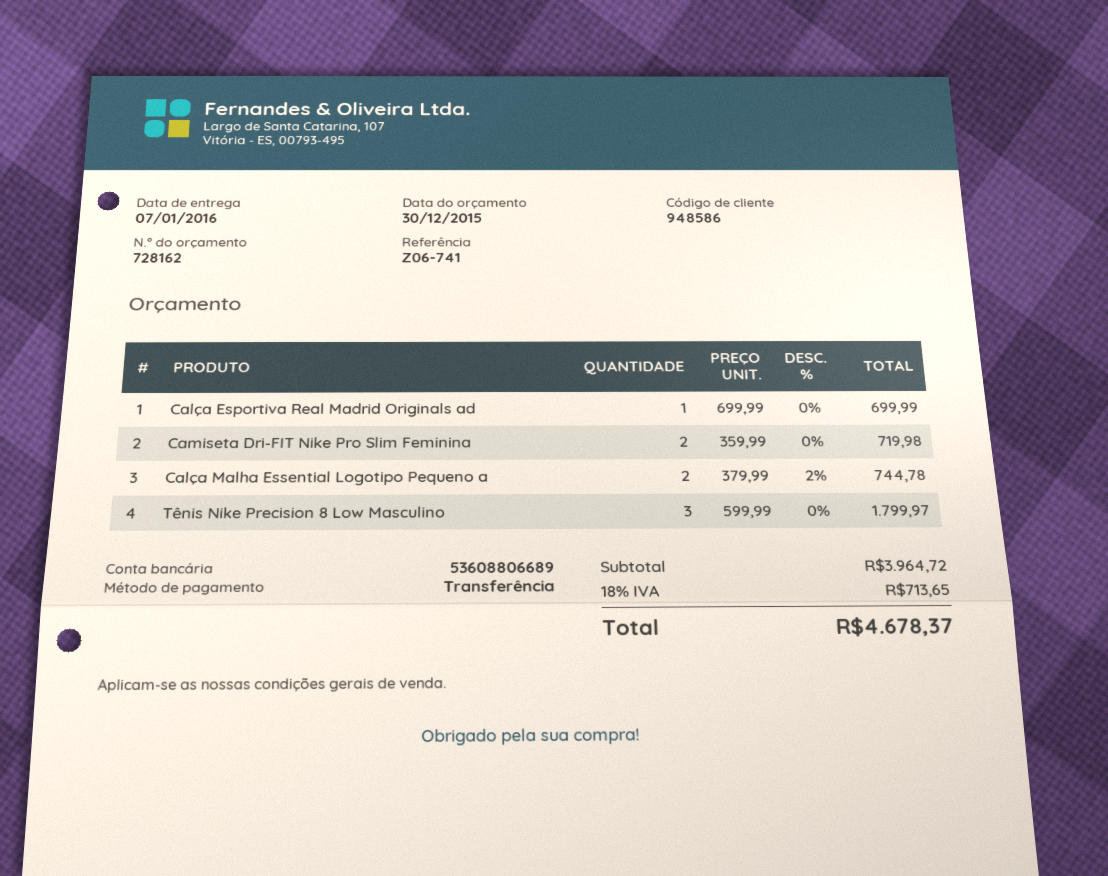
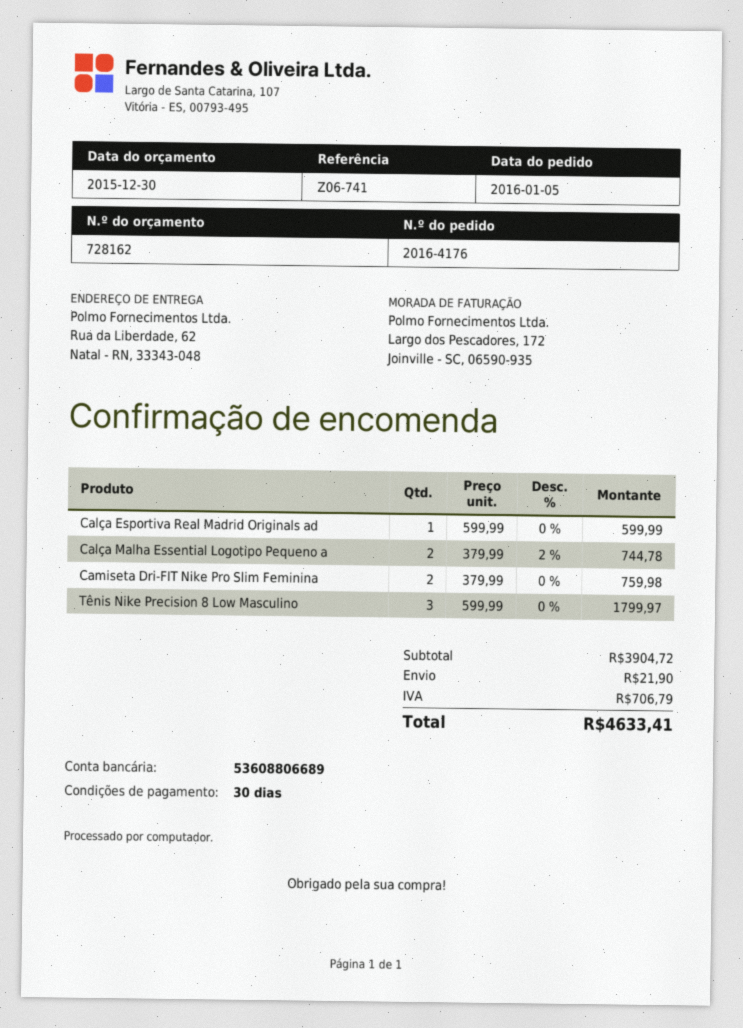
Calça Esportiva Real Madrid Originals ad: 1 x 699.99 = 699.99 -> 1 x 599.99 = 599.99
Camiseta Dri-FIT Nike Pro Slim Feminina: 2 x 359.99 = 719.98 -> 2 x 379.99 = 759.98
subtotal: 3964.72 -> 3904.72
shipping: none -> 21.90
tax: 713.65 -> 706.79
total: 4678.37 -> 4633.41

